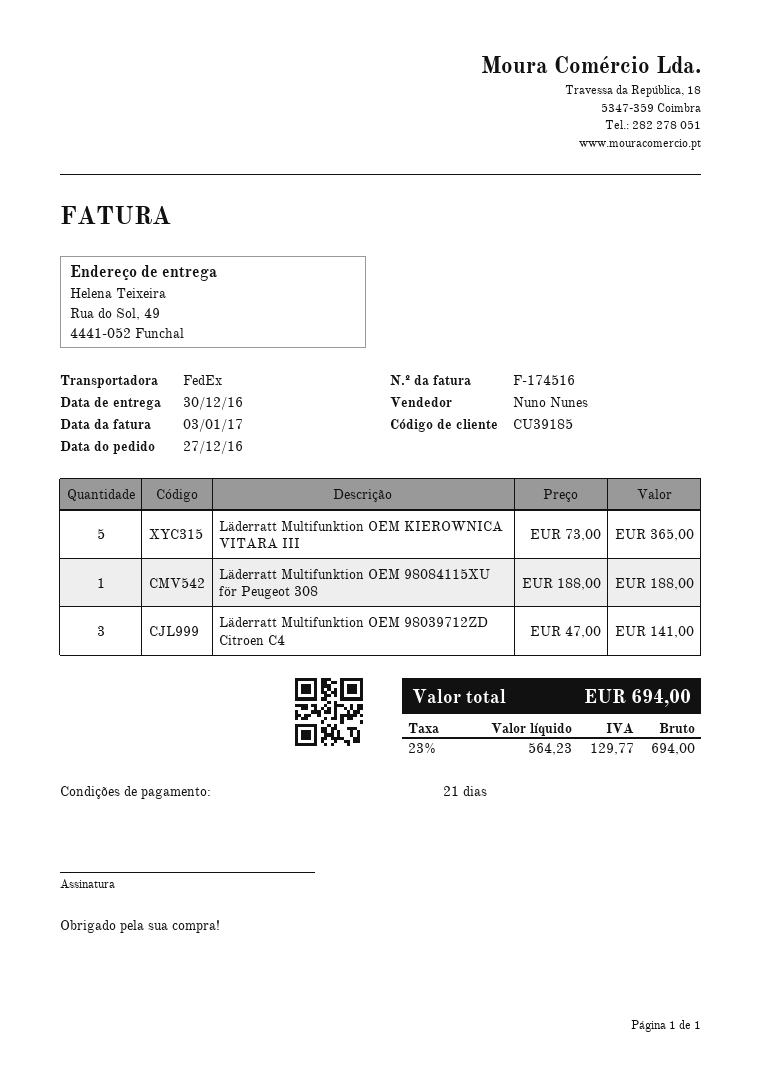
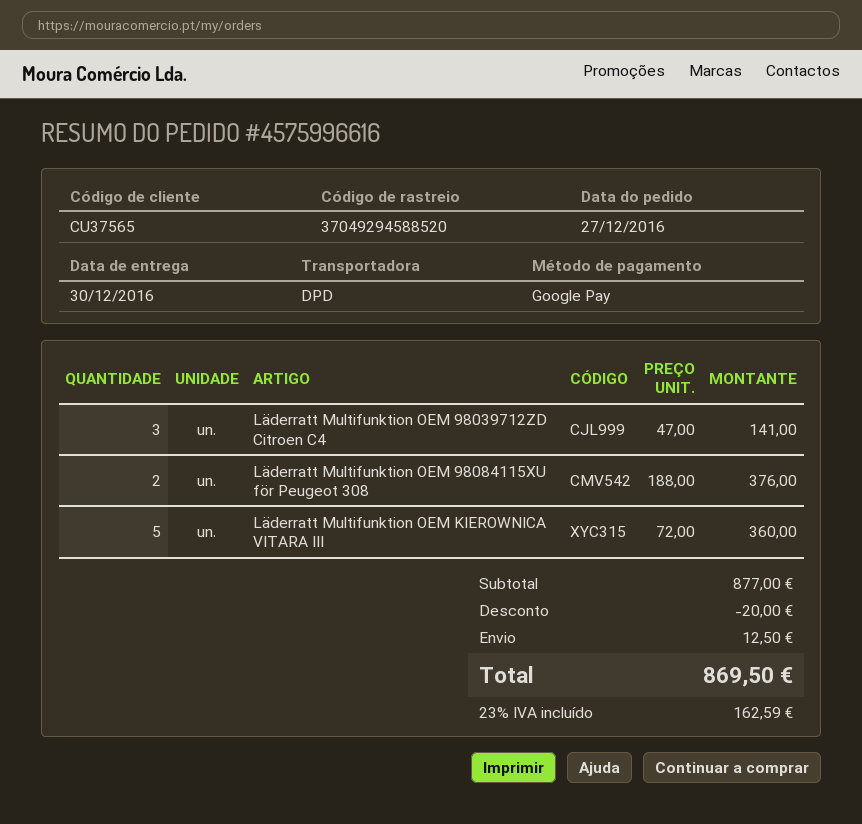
customer number: CU39185 -> CU37565
shipping method: FedEx -> DPD
Läderratt Multifunktion OEM KIEROWNICA VITARA III: 5 x 73.00 = 365.00 -> 5 x 72.00 = 360.00
Läderratt Multifunktion OEM 98084115XU för Peugeot 308: 1 x 188.00 = 188.00 -> 2 x 188.00 = 376.00
discount: none -> 20.00
shipping: none -> 12.50
tax: 23% = 129.77 -> 23% = 162.59
total: 694.00 -> 869.50

